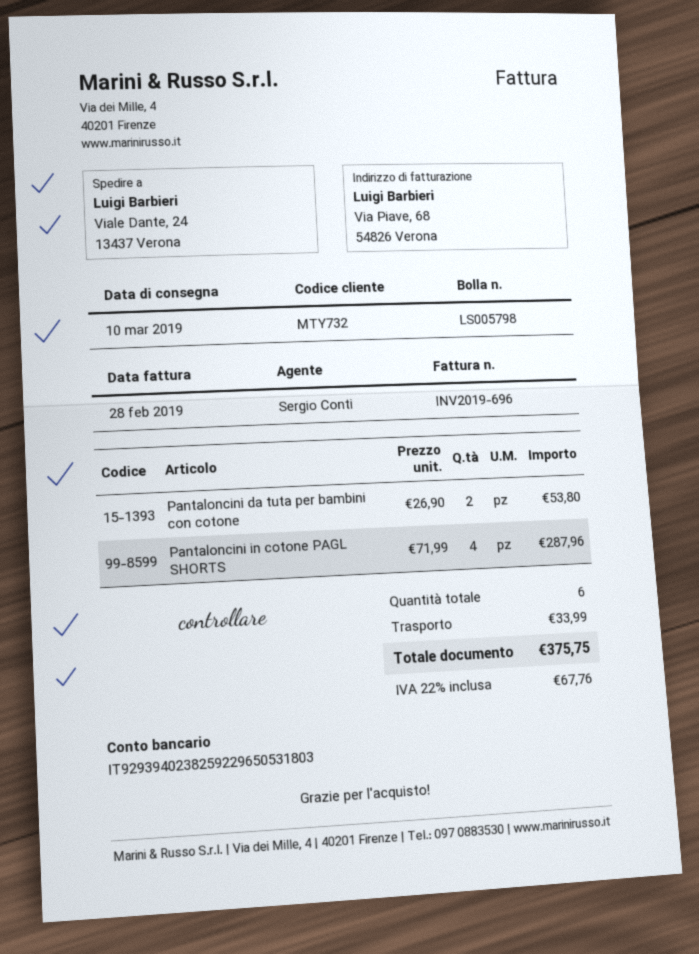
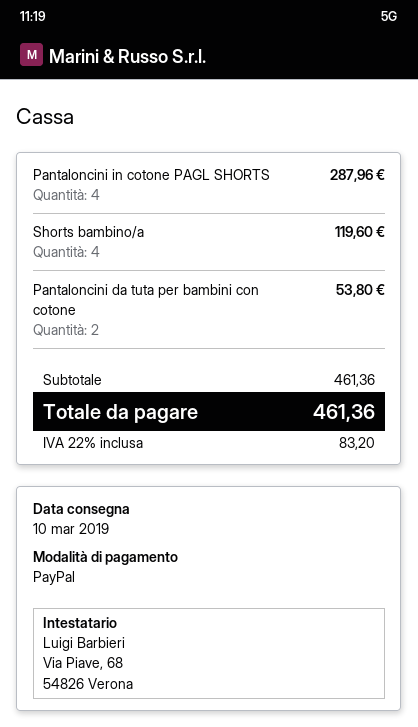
Shorts bambino/a: none -> 4 for 119.60
shipping: 33.99 -> none
tax: 22% = 67.76 -> 22% = 83.20
total: 375.75 -> 461.36

